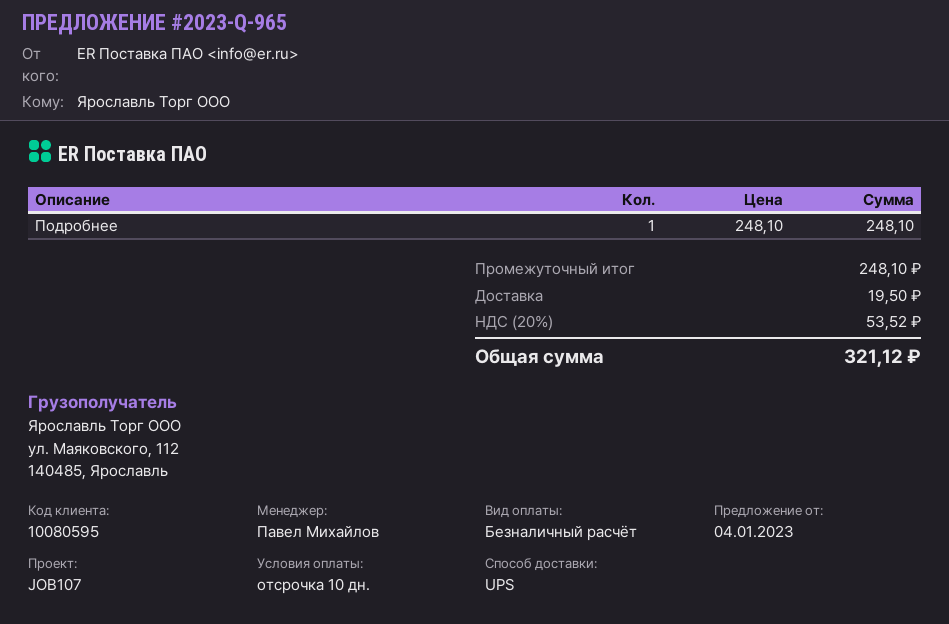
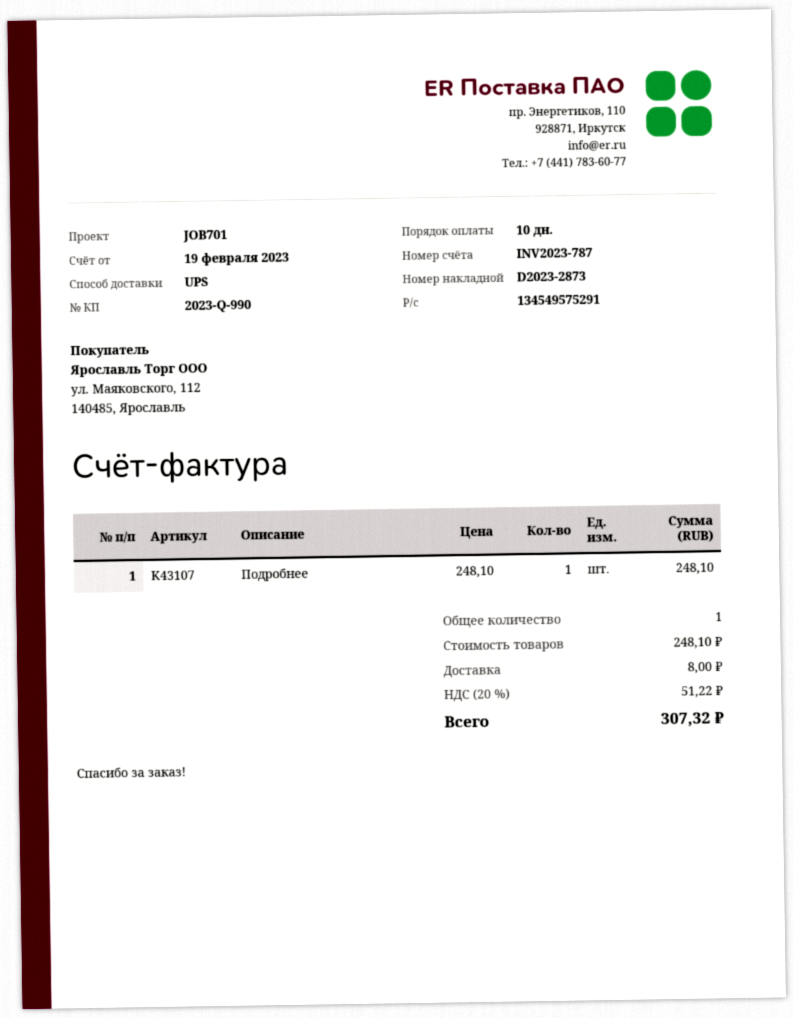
quote number: 2023-Q-965 -> 2023-Q-990
reference: JOB107 -> JOB701
shipping: 19.50 -> 8.00
tax: 20% = 53.52 -> 20% = 51.22
total: 321.12 -> 307.32

